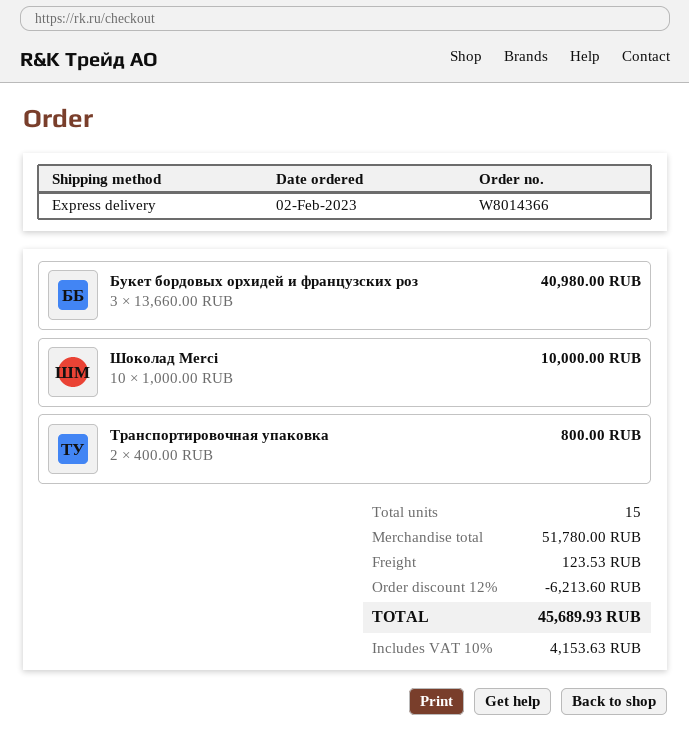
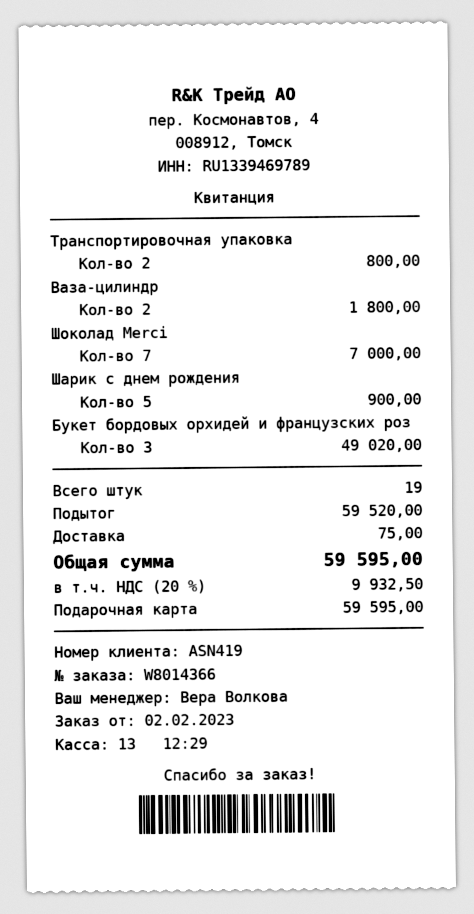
Букет бордовых орхидей и французских роз: 3 for 40980.00 -> 3 for 49020.00
Шоколад Merci: 10 for 10000.00 -> 7 for 7000.00
Ваза-цилиндр: none -> 2 for 1800.00
Шарик с днем рождения: none -> 5 for 900.00
total quantity: 15 -> 19
subtotal: 51780.00 -> 59520.00
discount: 12% = 6213.60 -> none
shipping: 123.53 -> 75.00
tax: 10% = 4153.63 -> 20% = 9932.50
total: 45689.93 -> 59595.00

